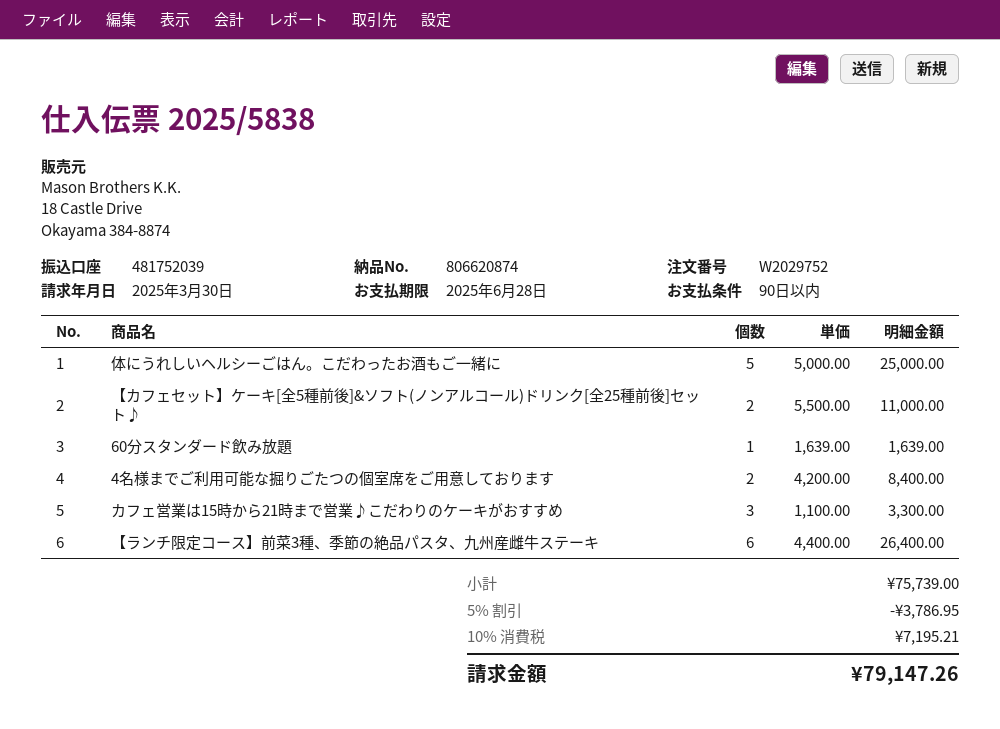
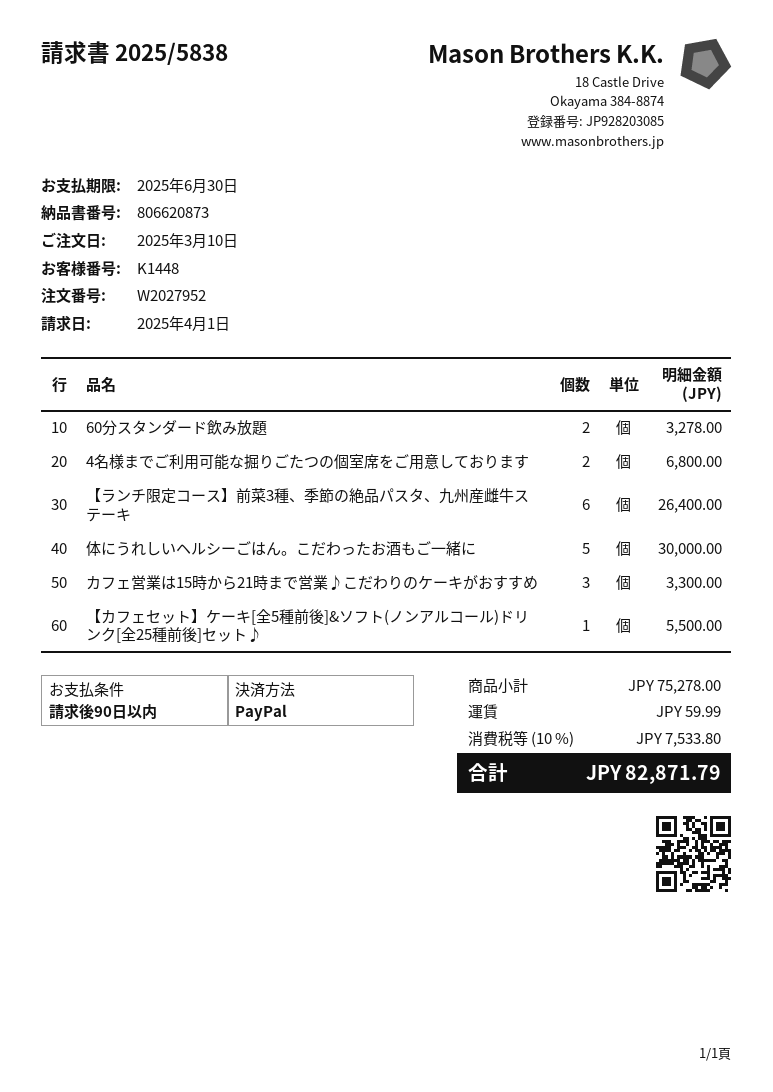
order number: W2029752 -> W2027952
delivery note number: 806620874 -> 806620873
invoice date: 2025-03-30 -> 2025-04-01
due date: 2025-06-28 -> 2025-06-30
体にうれしいヘルシーごはん。こだわったお酒もご一緒に: 5 for 25000.00 -> 5 for 30000.00
【カフェセット】ケーキ[全5種前後]&ソフト(ノンアルコール)ドリンク[全25種前後]セット♪: 2 for 11000.00 -> 1 for 5500.00
60分スタンダード飲み放題: 1 for 1639.00 -> 2 for 3278.00
4名様までご利用可能な掘りごたつの個室席をご用意しております: 2 for 8400.00 -> 2 for 6800.00
subtotal: 75739.00 -> 75278.00
discount: 5% = 3786.95 -> none
shipping: none -> 59.99
tax: 10% = 7195.21 -> 10% = 7533.80
total: 79147.26 -> 82871.79

